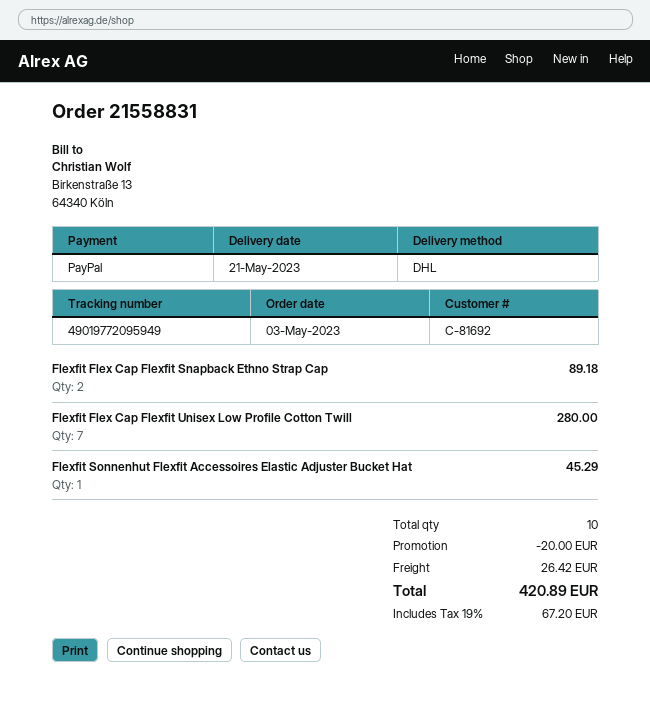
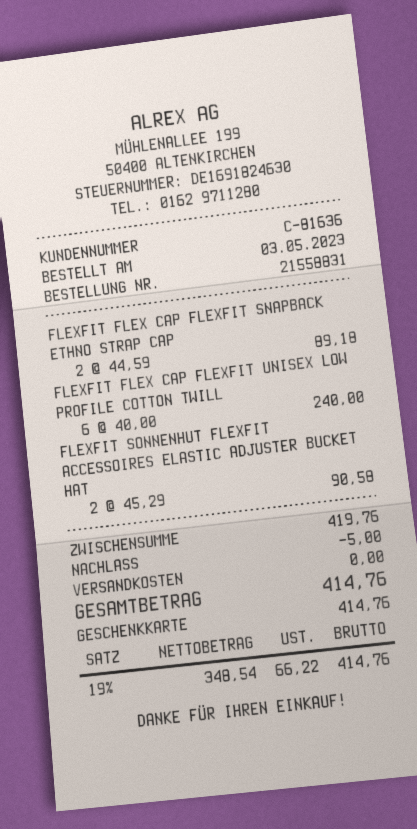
customer number: C-81692 -> C-81636
payment method: PayPal -> gift card
Flexfit Flex Cap Flexfit Unisex Low Profile Cotton Twill: 7 for 280.00 -> 6 for 240.00
Flexfit Sonnenhut Flexfit Accessoires Elastic Adjuster Bucket Hat: 1 for 45.29 -> 2 for 90.58
discount: 20.00 -> 5.00
shipping: 26.42 -> 0.00
tax: 19% = 67.20 -> 19% = 66.22
total: 420.89 -> 414.76

